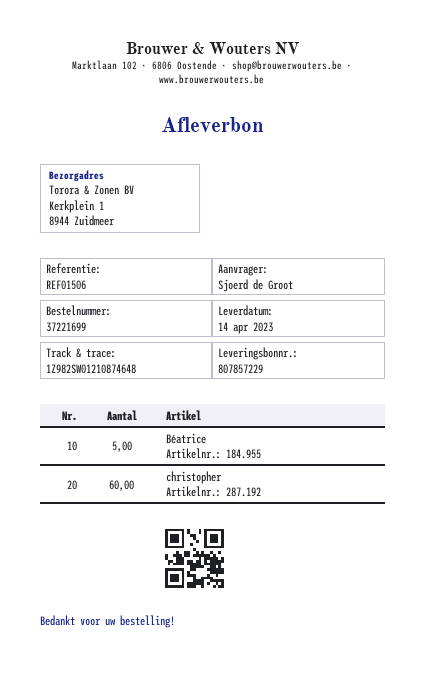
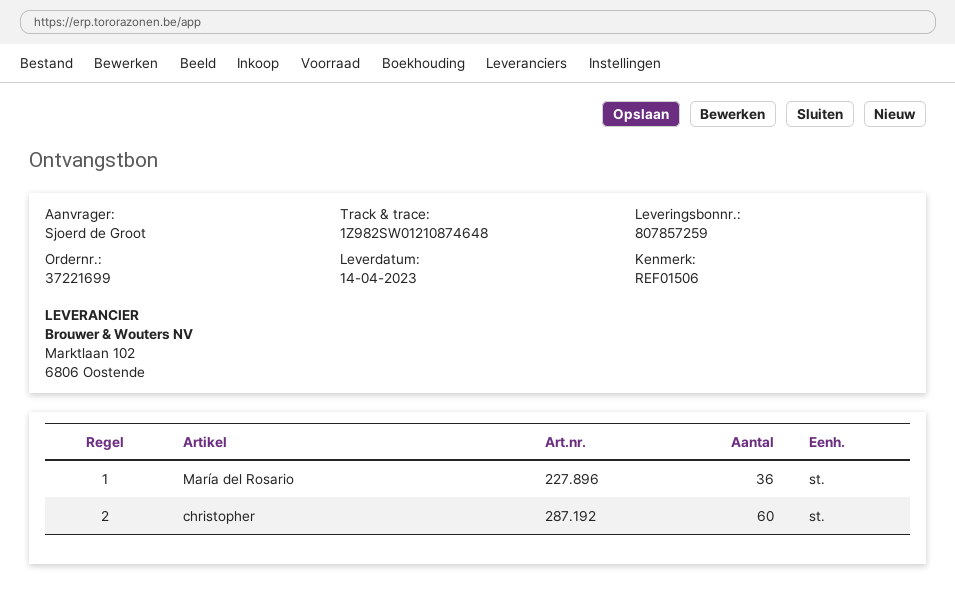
delivery note number: 807857229 -> 807857259
Béatrice: 5 -> none
María del Rosario: none -> 36

